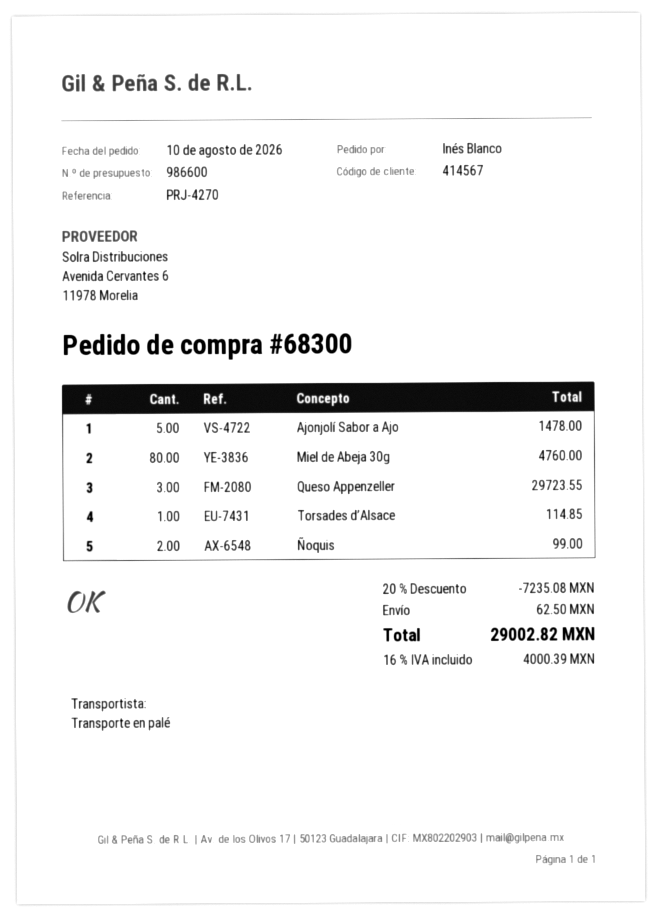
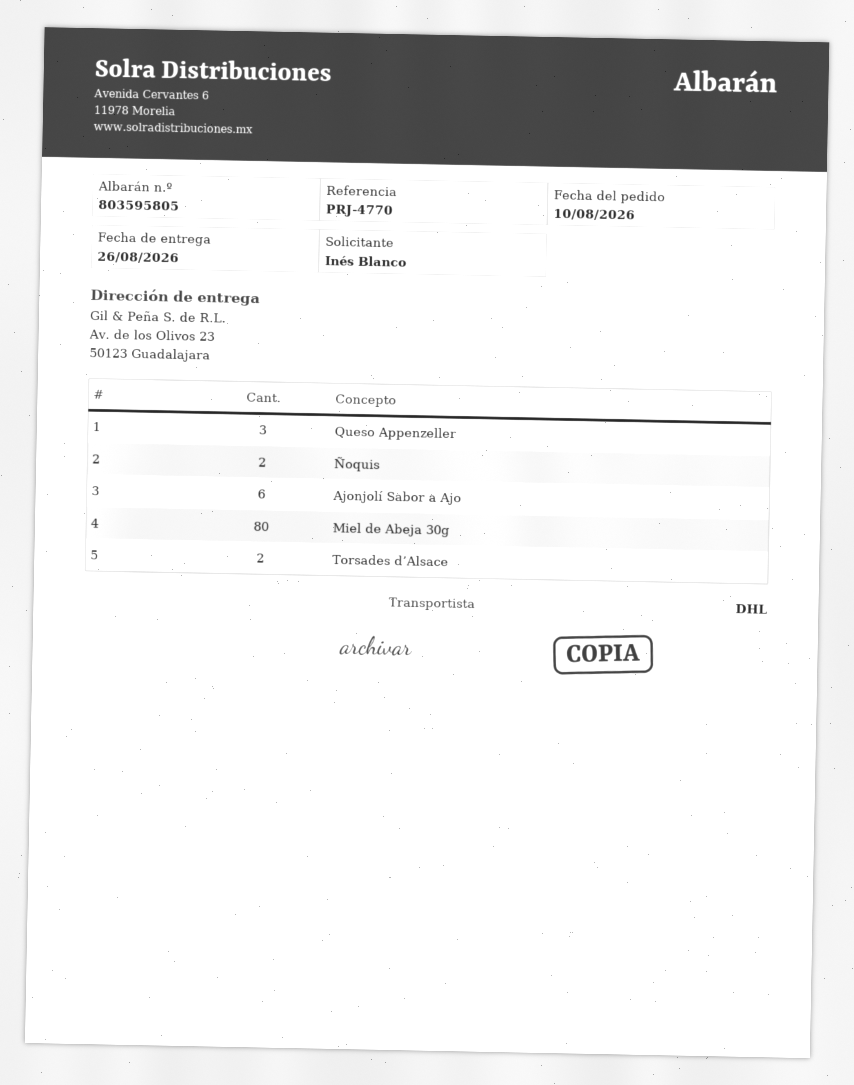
reference: PRJ-4270 -> PRJ-4770
shipping method: pallet freight -> DHL
Ajonjolí Sabor a Ajo: 5 -> 6
Torsades d’Alsace: 1 -> 2

